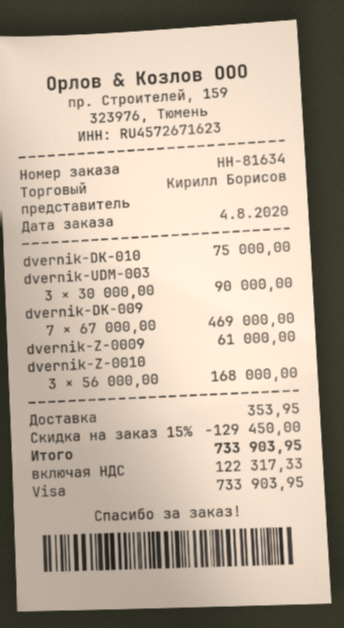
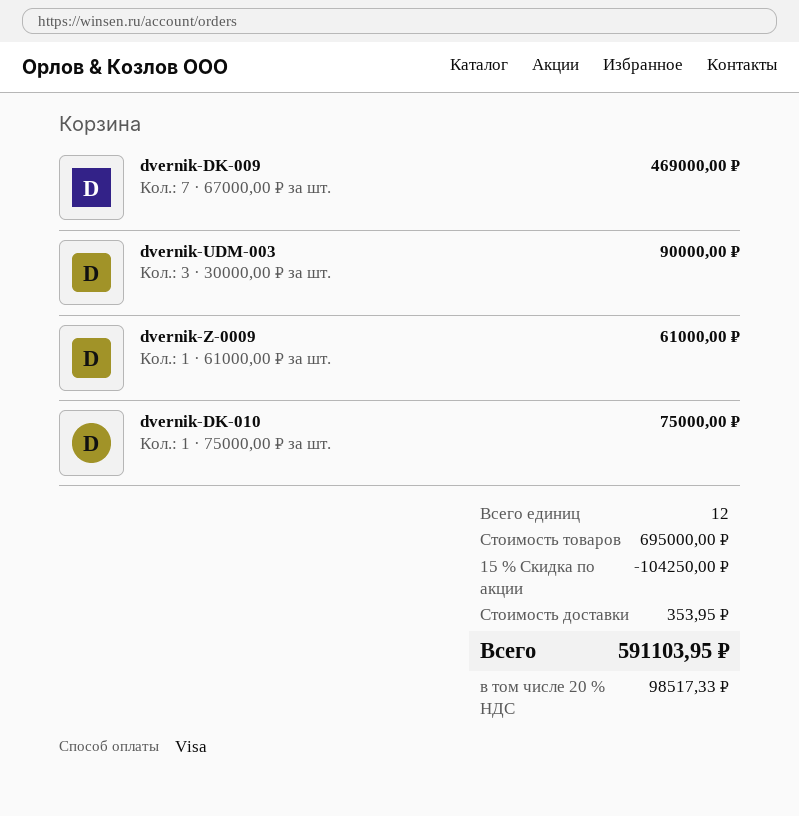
dvernik-Z-0010: 3 x 56000.00 = 168000.00 -> none
discount: 15% = 129450.00 -> 15% = 104250.00
tax: 122317.33 -> 98517.33
total: 733903.95 -> 591103.95

